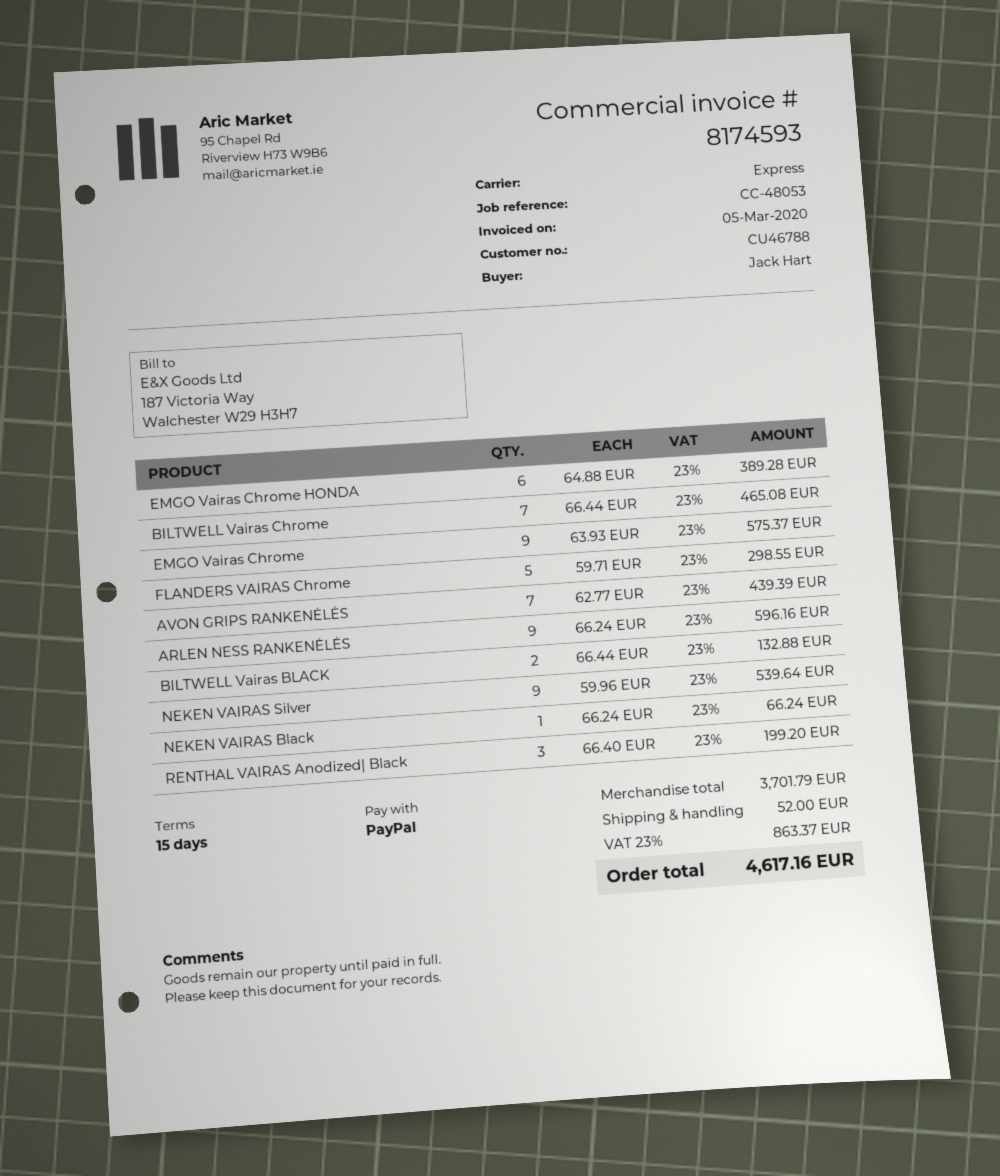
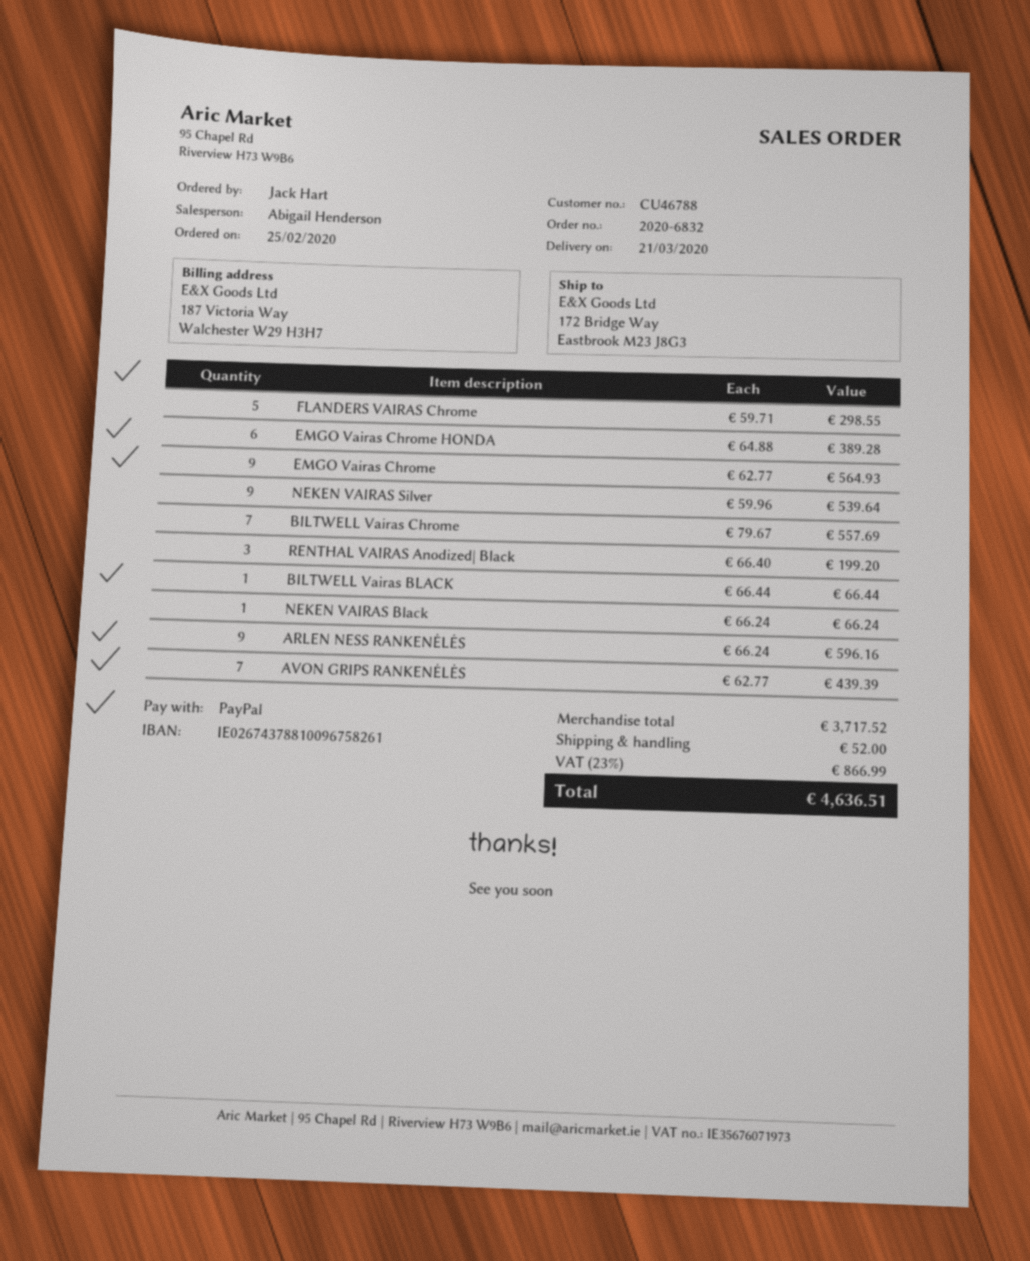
BILTWELL Vairas Chrome: 7 x 66.44 = 465.08 -> 7 x 79.67 = 557.69
EMGO Vairas Chrome: 9 x 63.93 = 575.37 -> 9 x 62.77 = 564.93
BILTWELL Vairas BLACK: 2 x 66.44 = 132.88 -> 1 x 66.44 = 66.44
subtotal: 3701.79 -> 3717.52
tax: 23% = 863.37 -> 23% = 866.99
total: 4617.16 -> 4636.51

